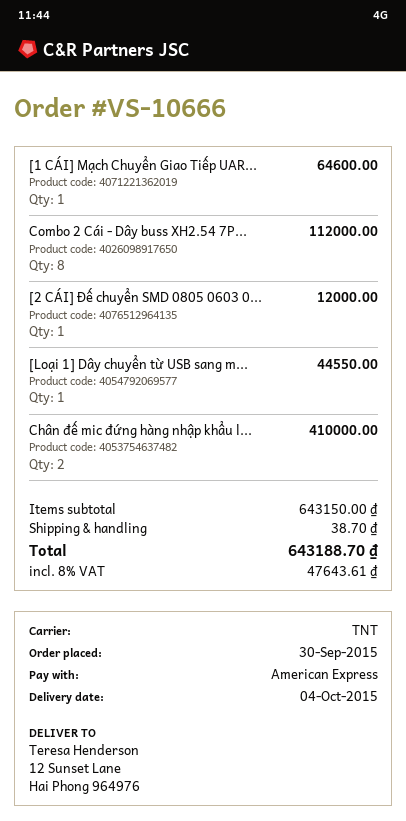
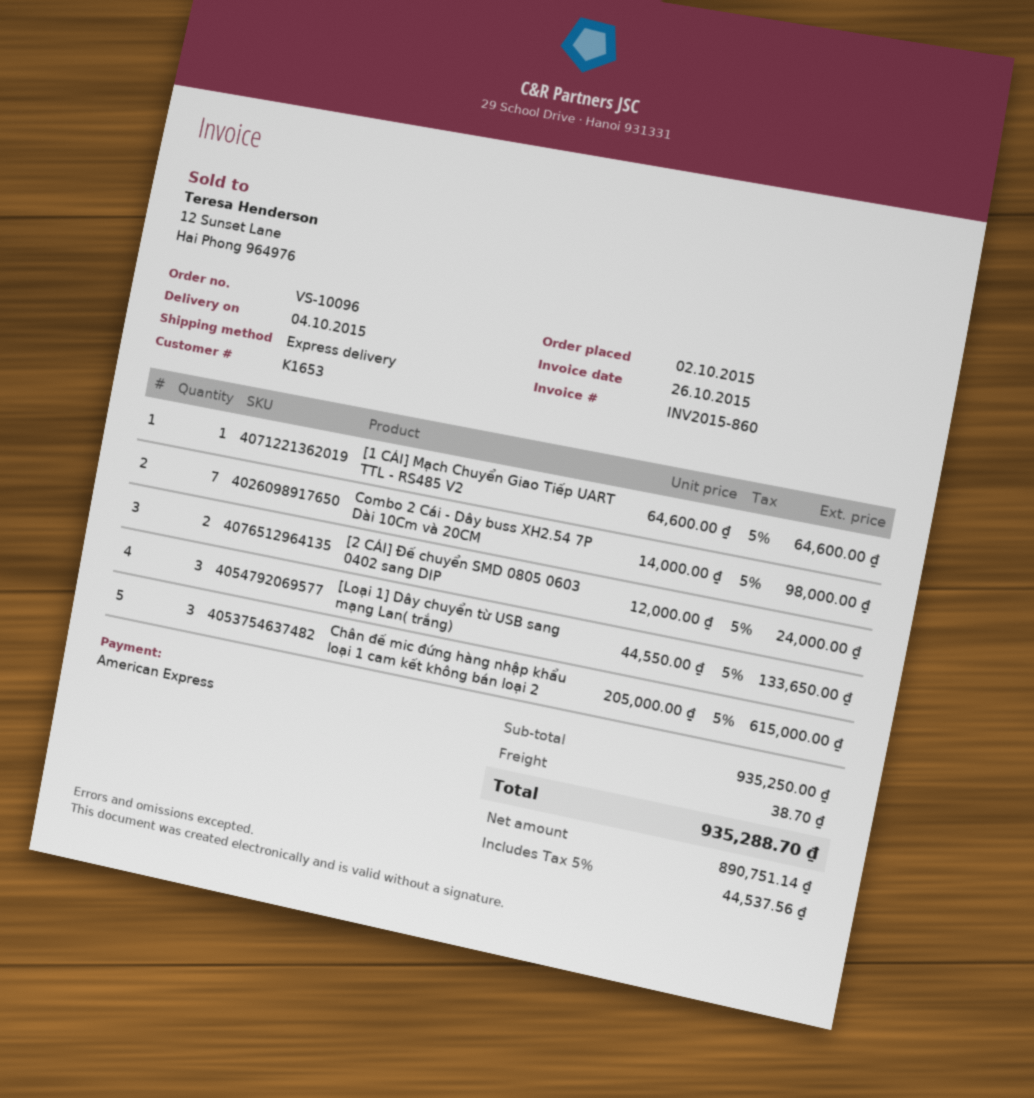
order number: VS-10666 -> VS-10096
order date: 2015-09-30 -> 2015-10-02
shipping method: TNT -> express
Combo 2 Cái - Dây buss XH2.54 7P...: 8 for 112000.00 -> 7 for 98000.00
[2 CÁI] Đế chuyển SMD 0805 0603 0...: 1 for 12000.00 -> 2 for 24000.00
[Loại 1] Dây chuyển từ USB sang m...: 1 for 44550.00 -> 3 for 133650.00
Chân đế mic đứng hàng nhập khẩu l...: 2 for 410000.00 -> 3 for 615000.00
subtotal: 643150.00 -> 935250.00
tax: 8% = 47643.61 -> 5% = 44537.56
total: 643188.70 -> 935288.70

